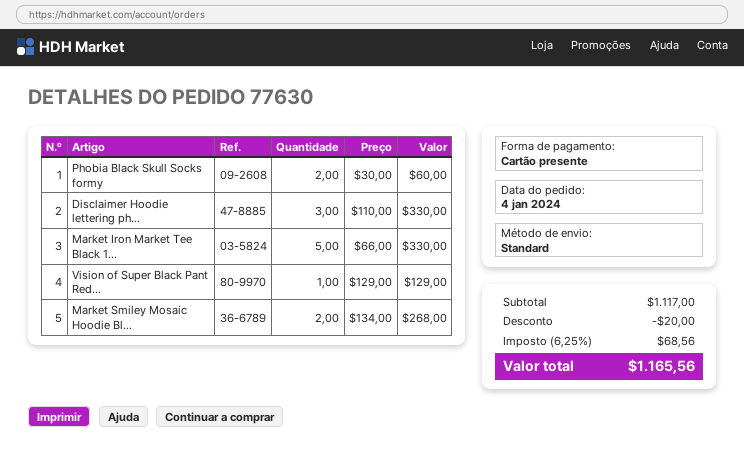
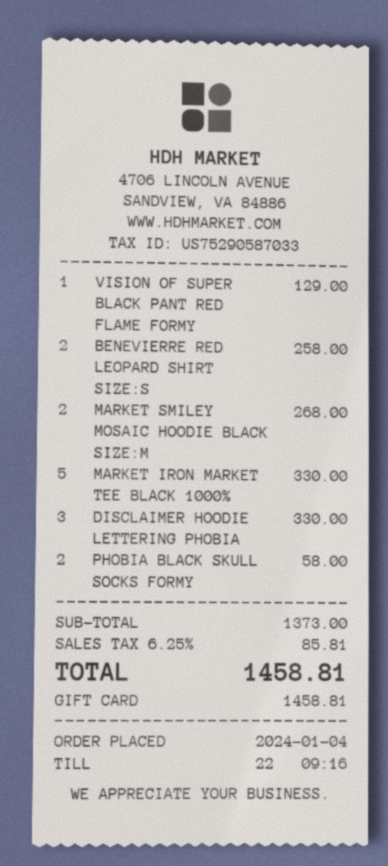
Phobia Black Skull Socks formy: 2 for 60.00 -> 2 for 58.00
BENEVIERRE RED LEOPARD SHIRT SIZE:S: none -> 2 for 258.00
subtotal: 1117.00 -> 1373.00
discount: 20.00 -> none
tax: 6.25% = 68.56 -> 6.25% = 85.81
total: 1165.56 -> 1458.81

